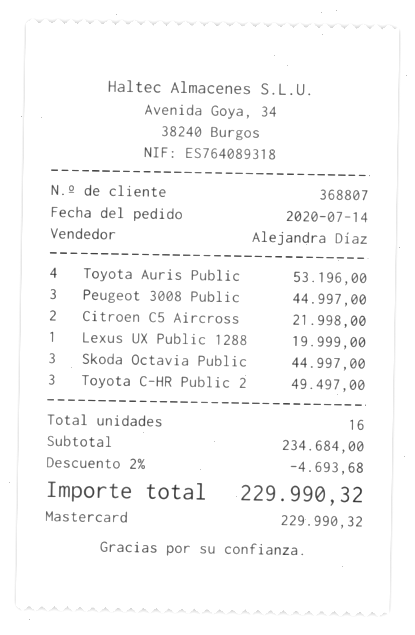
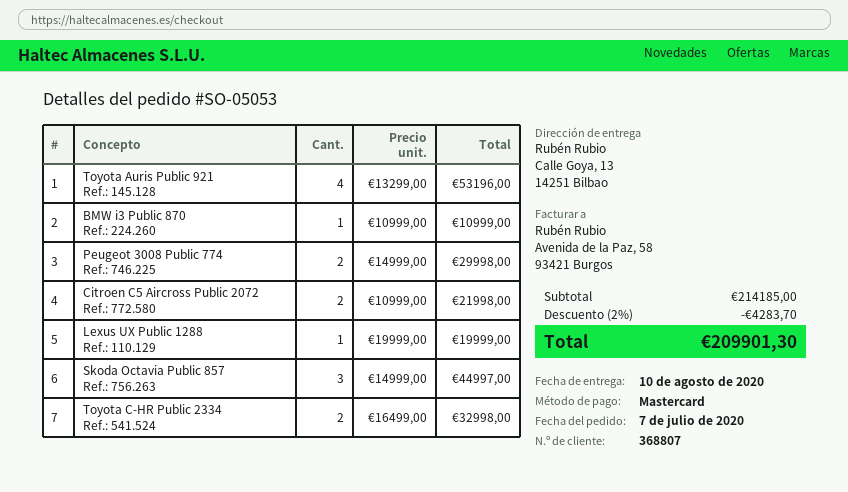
order date: 2020-07-14 -> 2020-07-07
Peugeot 3008 Public: 3 for 44997.00 -> 2 for 29998.00
Toyota C-HR Public 2: 3 for 49497.00 -> 2 for 32998.00
BMW i3 Public 870: none -> 1 for 10999.00
subtotal: 234684.00 -> 214185.00
discount: 2% = 4693.68 -> 2% = 4283.70
total: 229990.32 -> 209901.30

